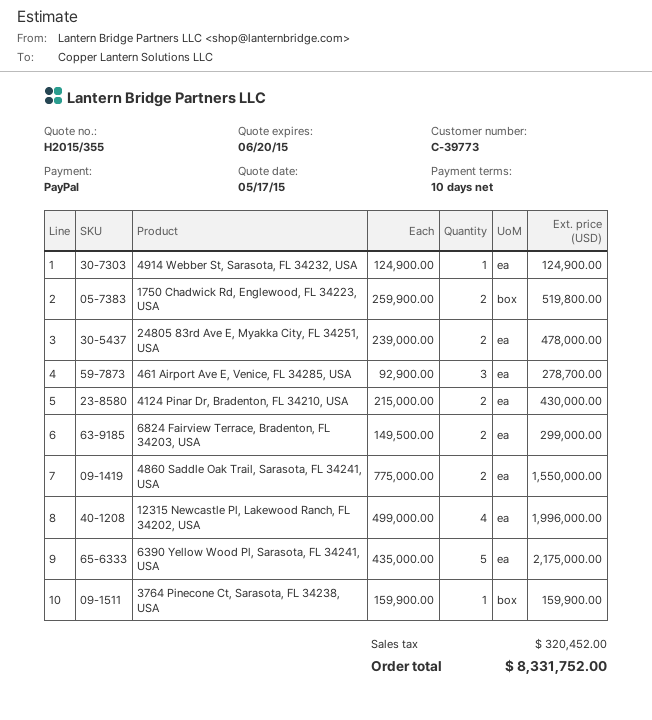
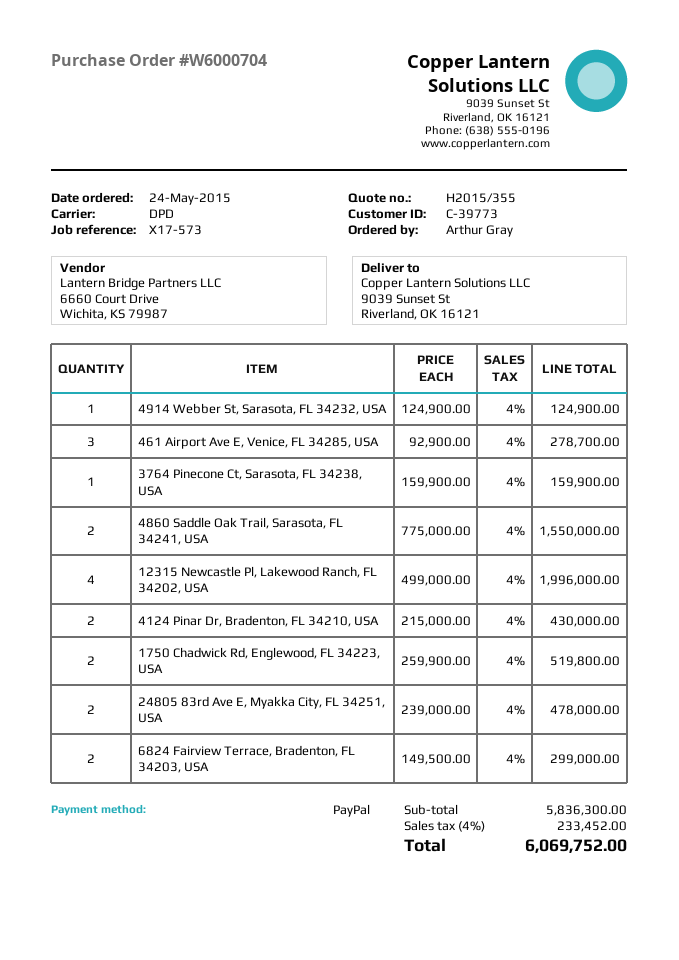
6390 Yellow Wood Pl, Sarasota, FL 34241, USA: 5 x 435000.00 = 2175000.00 -> none
tax: 320452.00 -> 233452.00
total: 8331752.00 -> 6069752.00

